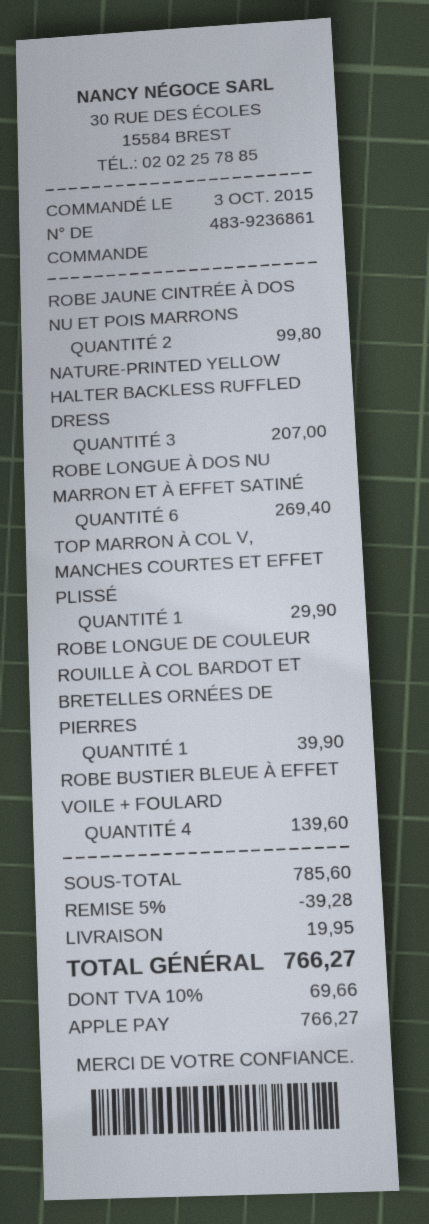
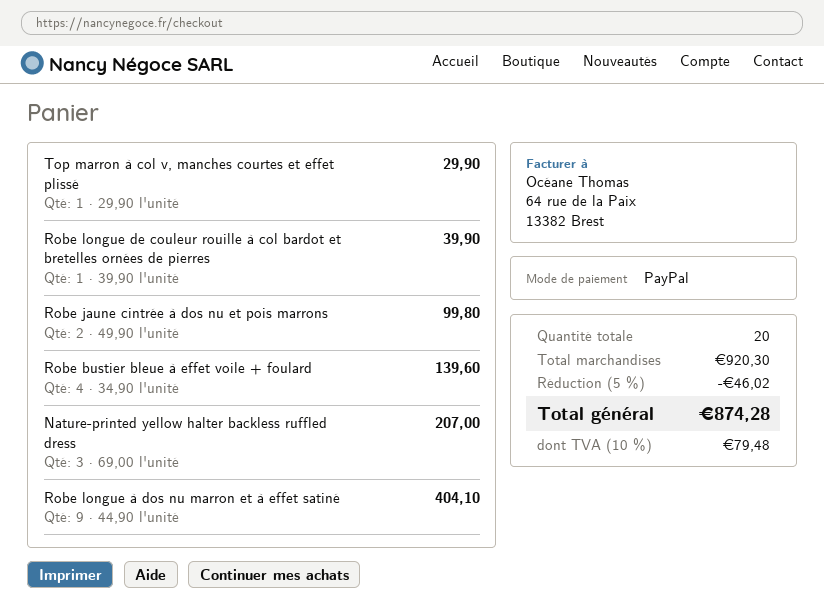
payment method: Apple Pay -> PayPal
ROBE LONGUE À DOS NU MARRON ET À EFFET SATINÉ: 6 for 269.40 -> 9 for 404.10
subtotal: 785.60 -> 920.30
discount: 5% = 39.28 -> 5% = 46.02
shipping: 19.95 -> none
tax: 10% = 69.66 -> 10% = 79.48
total: 766.27 -> 874.28

